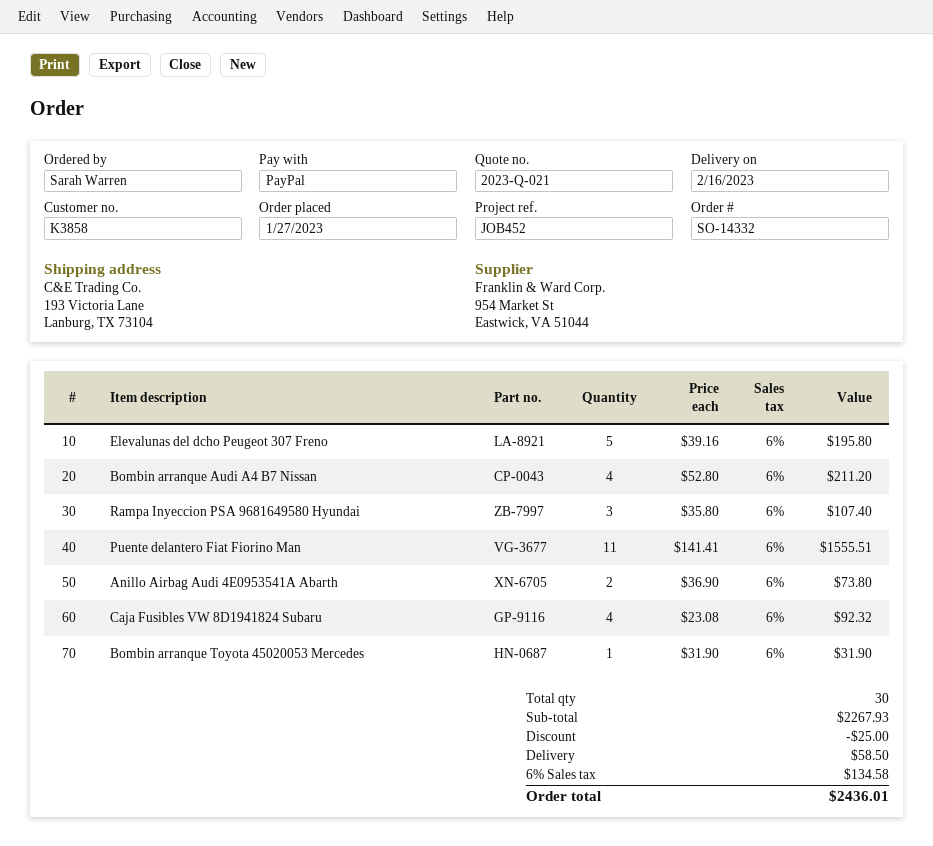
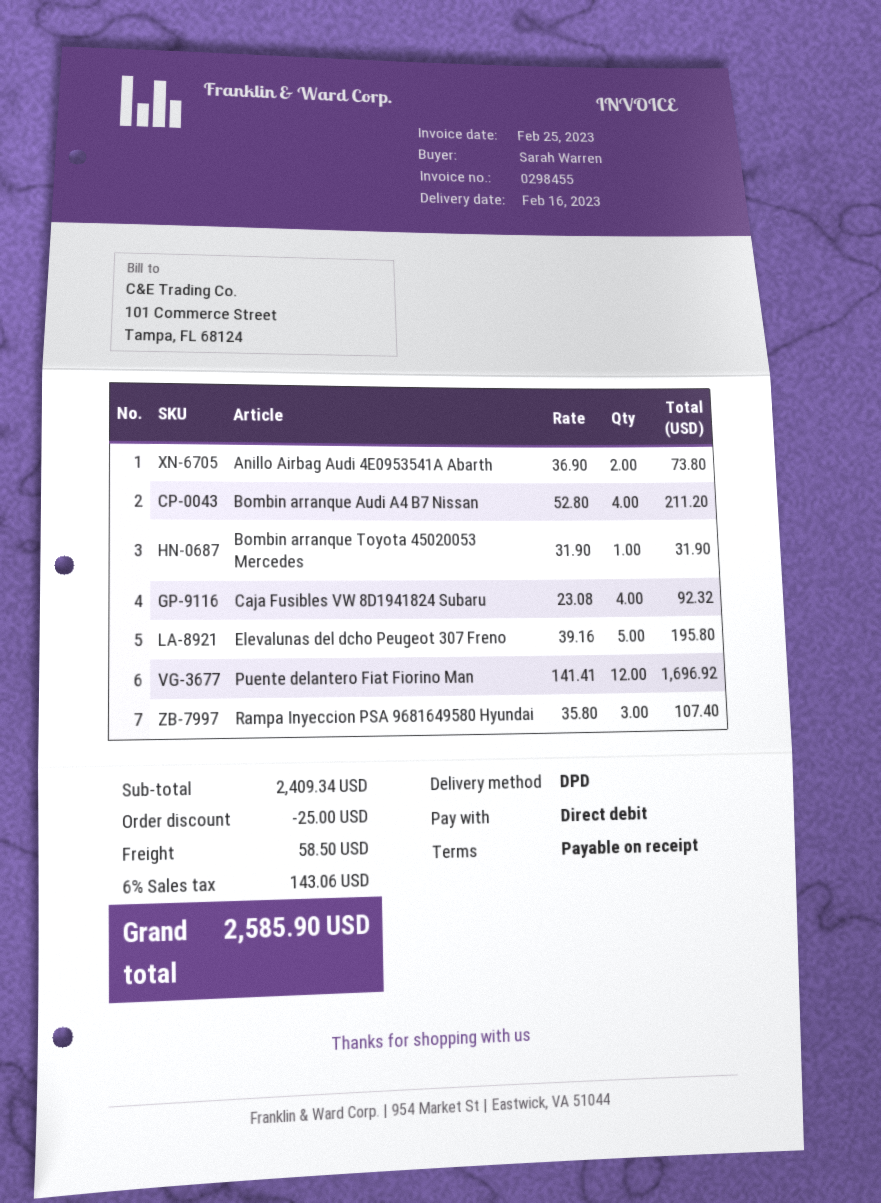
payment method: PayPal -> direct debit
Puente delantero Fiat Fiorino Man: 11 x 141.41 = 1555.51 -> 12 x 141.41 = 1696.92
subtotal: 2267.93 -> 2409.34
tax: 6% = 134.58 -> 6% = 143.06
total: 2436.01 -> 2585.90

